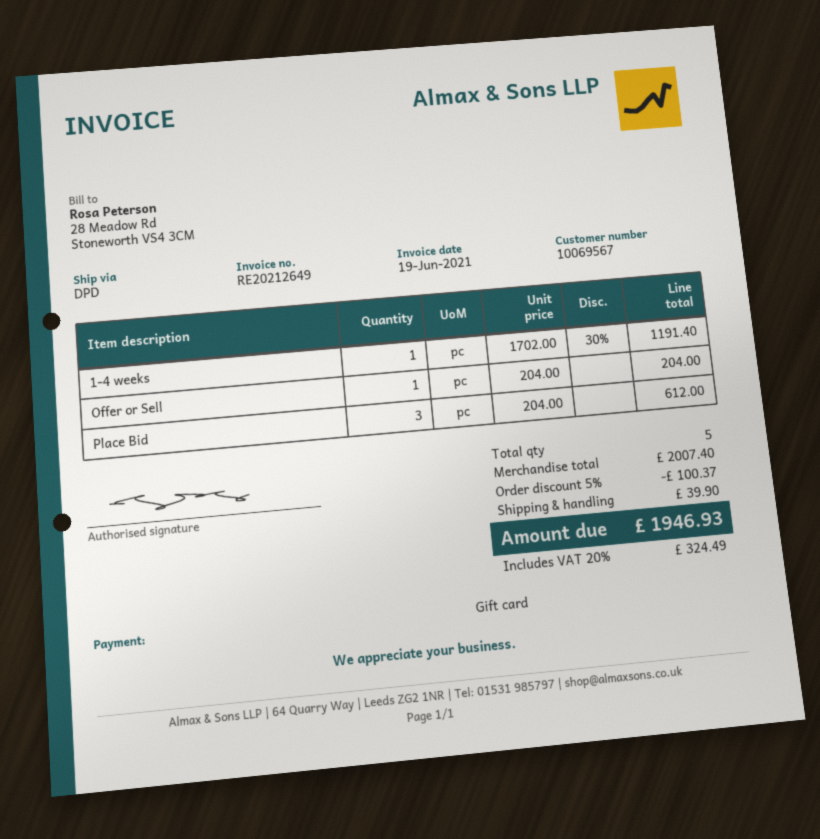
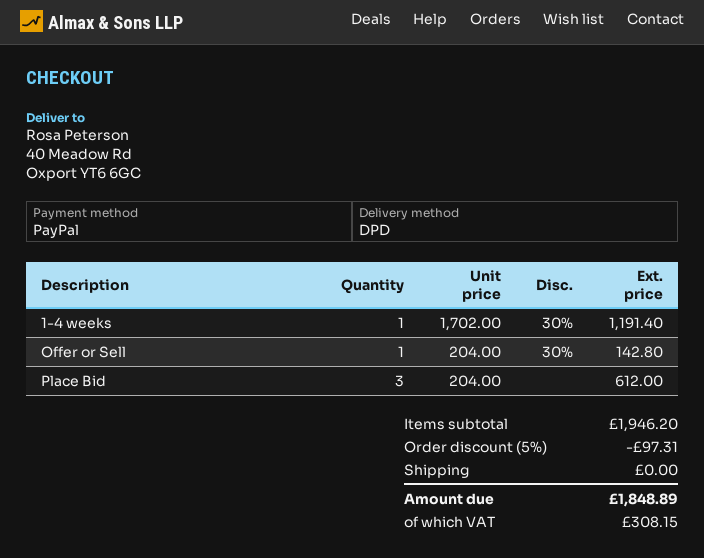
payment method: gift card -> PayPal
Offer or Sell: 1 x 204.00 = 204.00 -> 1 x 204.00 - 30% = 142.80
subtotal: 2007.40 -> 1946.20
discount: 5% = 100.37 -> 5% = 97.31
shipping: 39.90 -> 0.00
tax: 324.49 -> 308.15
total: 1946.93 -> 1848.89

